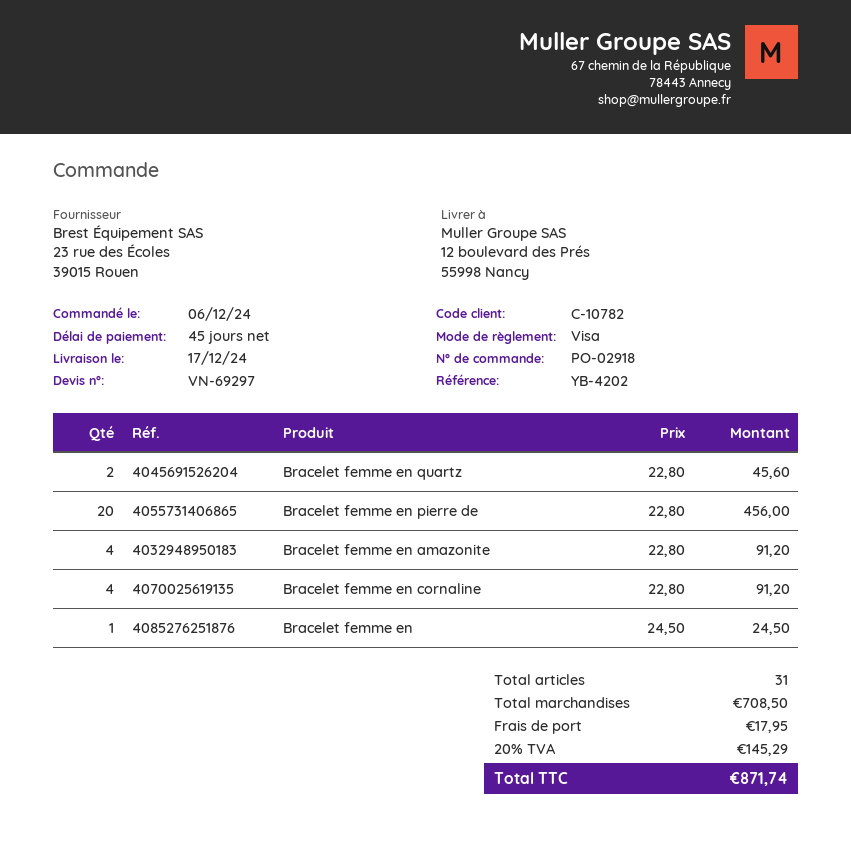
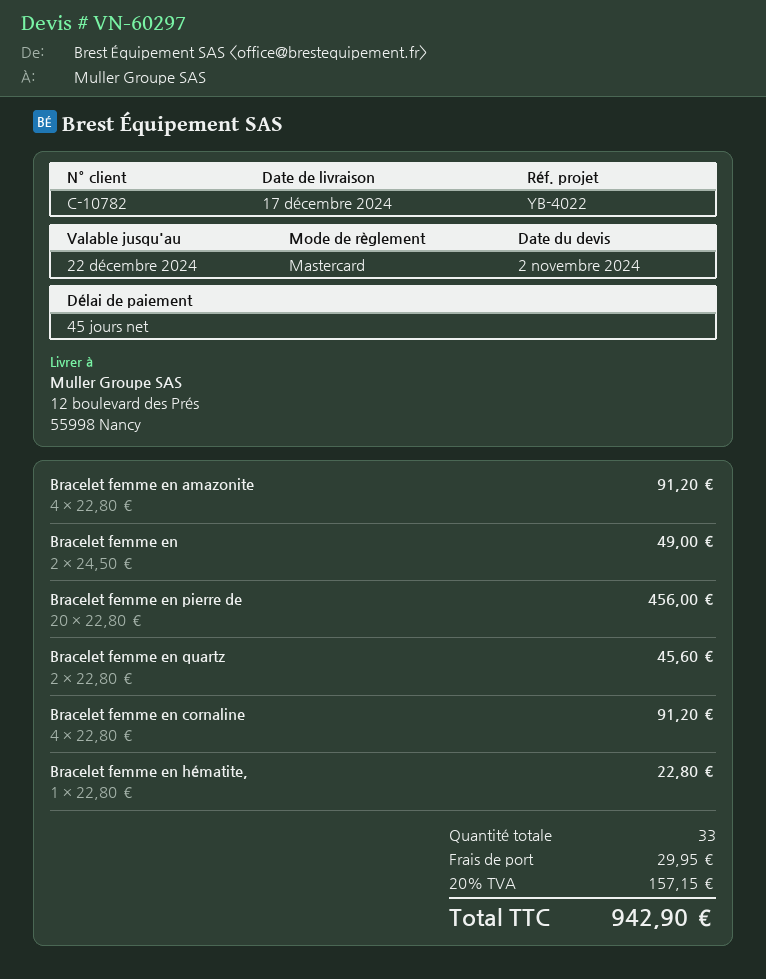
quote number: VN-69297 -> VN-60297
reference: YB-4202 -> YB-4022
payment method: Visa -> Mastercard
Bracelet femme en: 1 x 24.50 = 24.50 -> 2 x 24.50 = 49.00
Bracelet femme en hématite,: none -> 1 x 22.80 = 22.80
total quantity: 31 -> 33
shipping: 17.95 -> 29.95
tax: 20% = 145.29 -> 20% = 157.15
total: 871.74 -> 942.90

